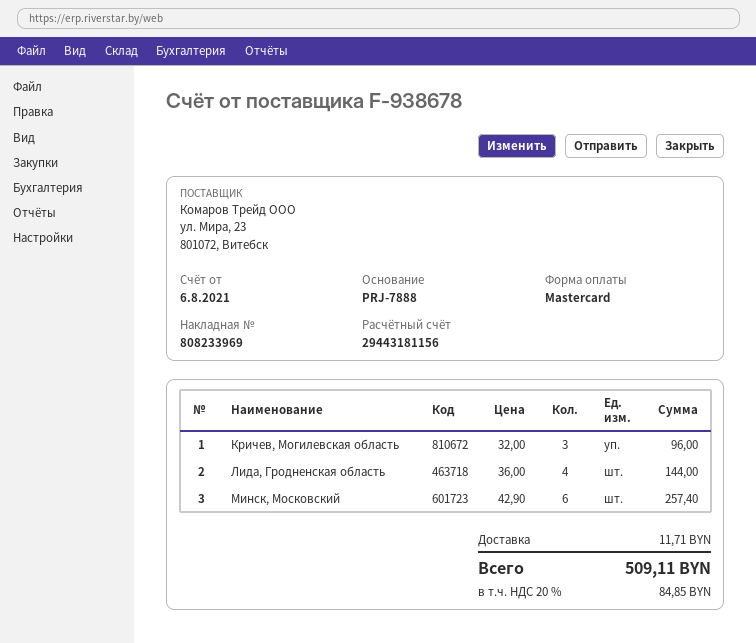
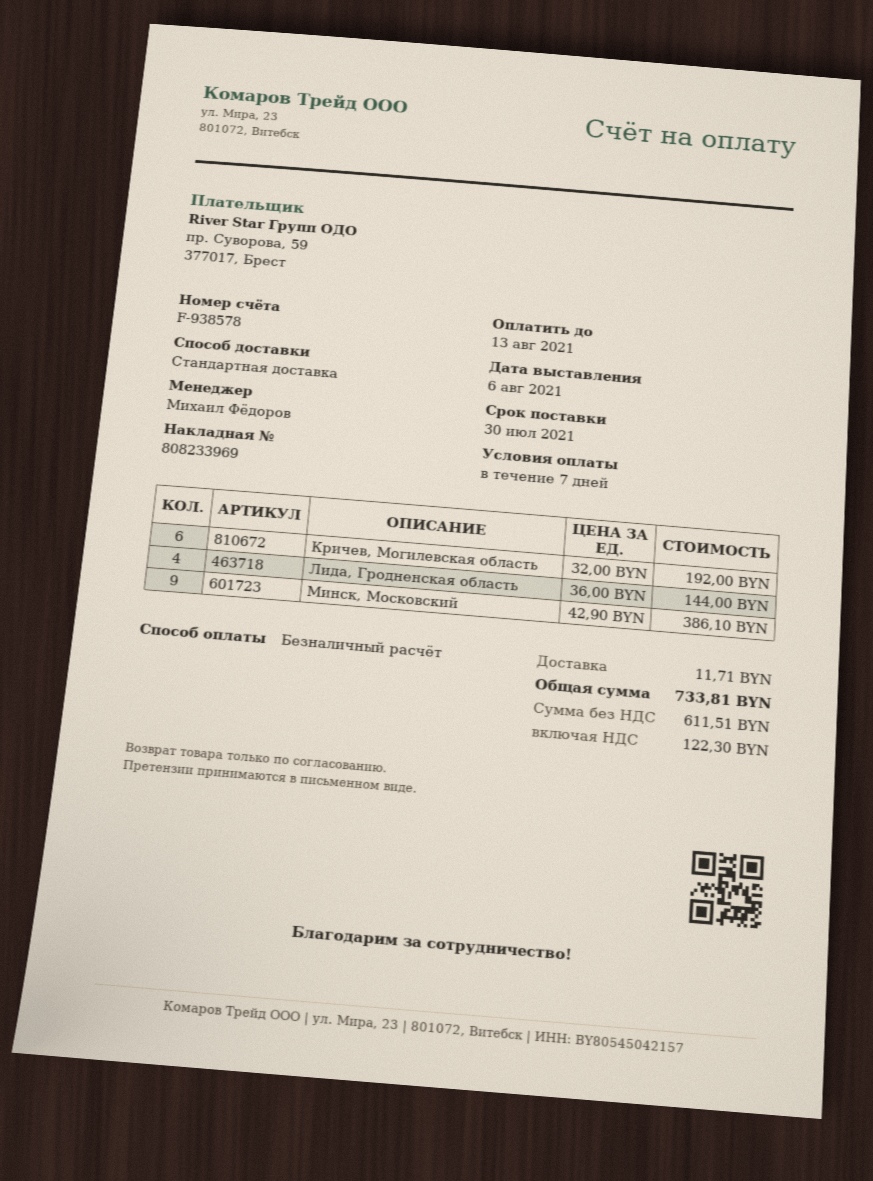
invoice number: F-938678 -> F-938578
payment method: Mastercard -> bank transfer
Кричев, Могилевская область: 3 x 32.00 = 96.00 -> 6 x 32.00 = 192.00
Минск, Московский: 6 x 42.90 = 257.40 -> 9 x 42.90 = 386.10
tax: 84.85 -> 122.30
total: 509.11 -> 733.81

